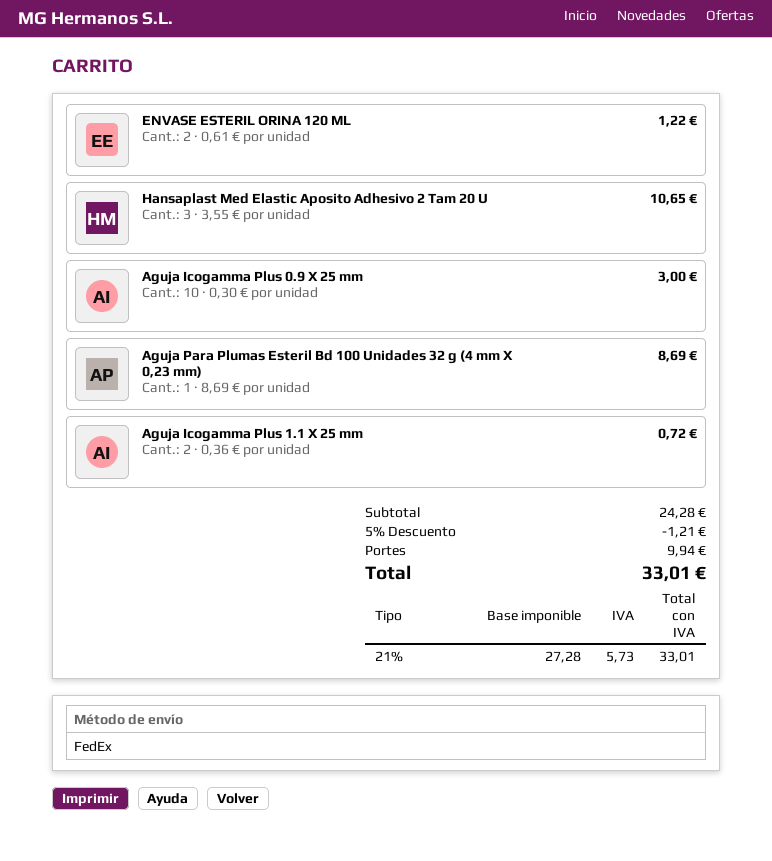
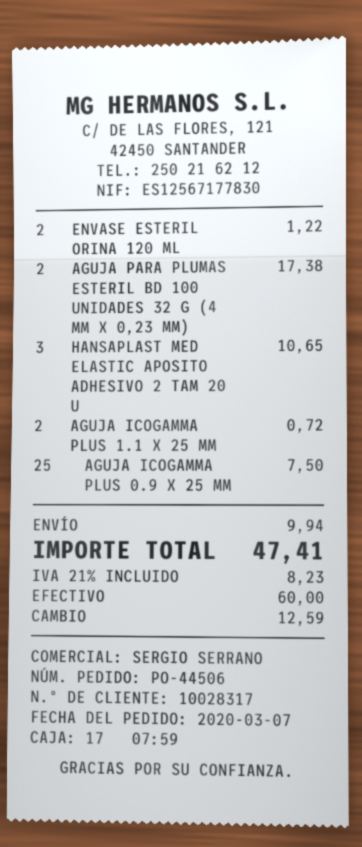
Aguja Icogamma Plus 0.9 X 25 mm: 10 for 3.00 -> 25 for 7.50
Aguja Para Plumas Esteril Bd 100 Unidades 32 g (4 mm X 0,23 mm): 1 for 8.69 -> 2 for 17.38
discount: 5% = 1.21 -> none
tax: 21% = 5.73 -> 21% = 8.23
total: 33.01 -> 47.41

